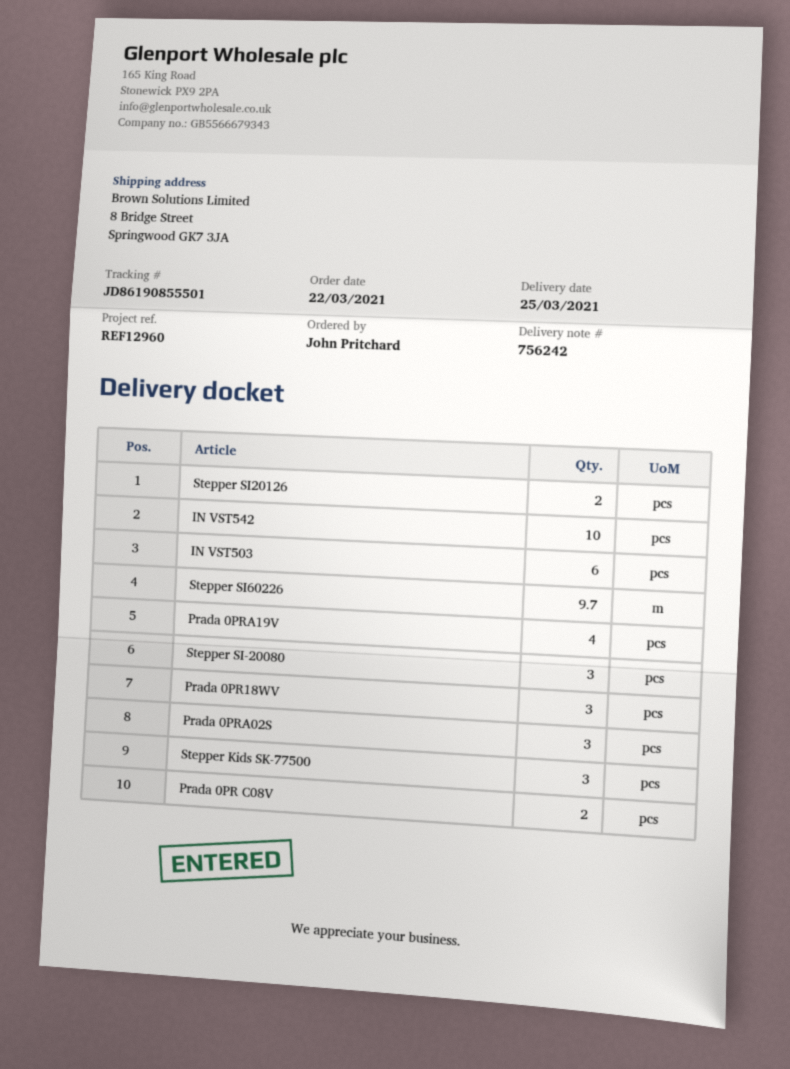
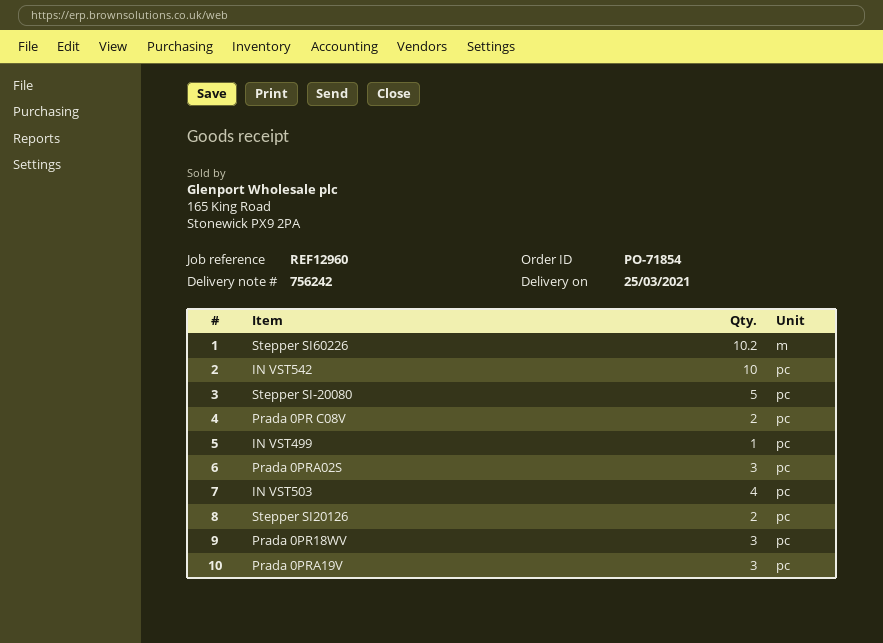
IN VST503: 6 -> 4
Stepper SI60226: 9.7 -> 10.2
Prada 0PRA19V: 4 -> 3
Stepper SI-20080: 3 -> 5
Stepper Kids SK-77500: 3 -> none
IN VST499: none -> 1

